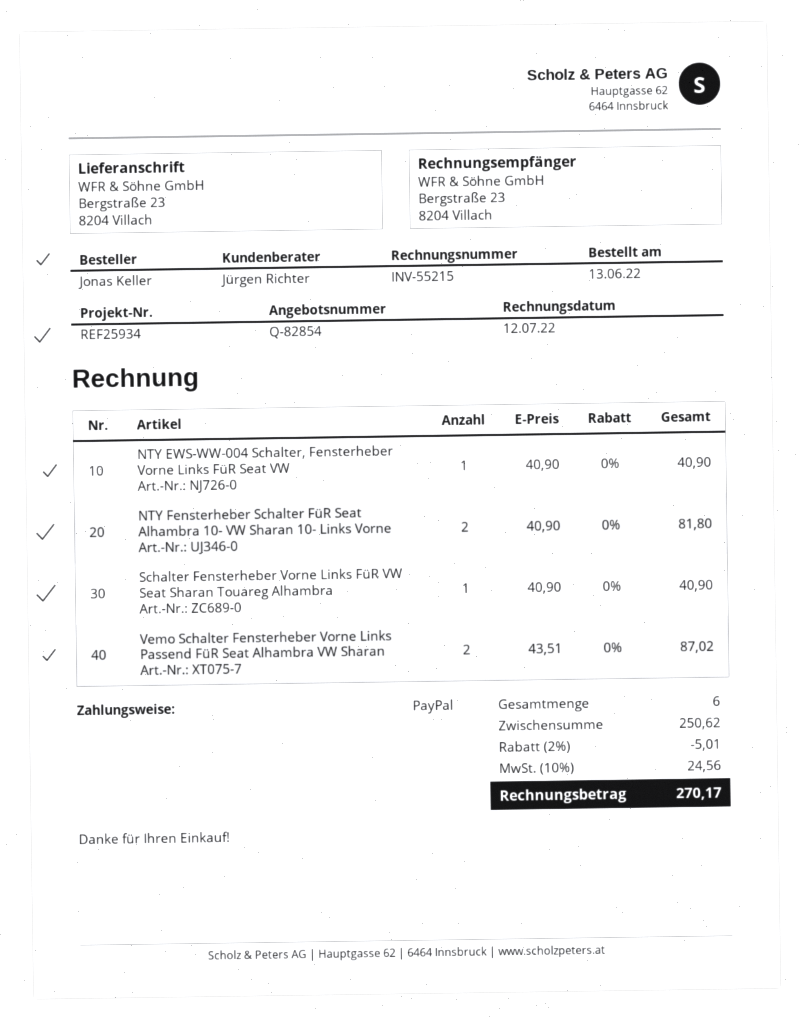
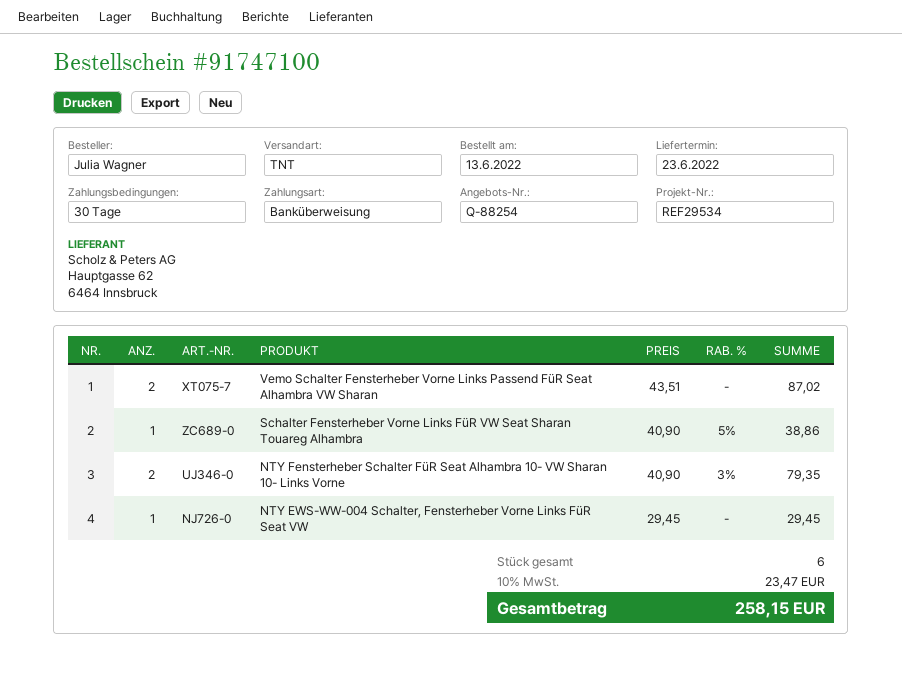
quote number: Q-82854 -> Q-88254
reference: REF25934 -> REF29534
ordered by: Jonas Keller -> Julia Wagner
payment method: PayPal -> bank transfer
NTY EWS-WW-004 Schalter, Fensterheber Vorne Links FüR Seat VW: 1 x 40.90 = 40.90 -> 1 x 29.45 = 29.45
NTY Fensterheber Schalter FüR Seat Alhambra 10- VW Sharan 10- Links Vorne: 2 x 40.90 = 81.80 -> 2 x 40.90 - 3% = 79.35
Schalter Fensterheber Vorne Links FüR VW Seat Sharan Touareg Alhambra: 1 x 40.90 = 40.90 -> 1 x 40.90 - 5% = 38.86
discount: 2% = 5.01 -> none
tax: 10% = 24.56 -> 10% = 23.47
total: 270.17 -> 258.15

